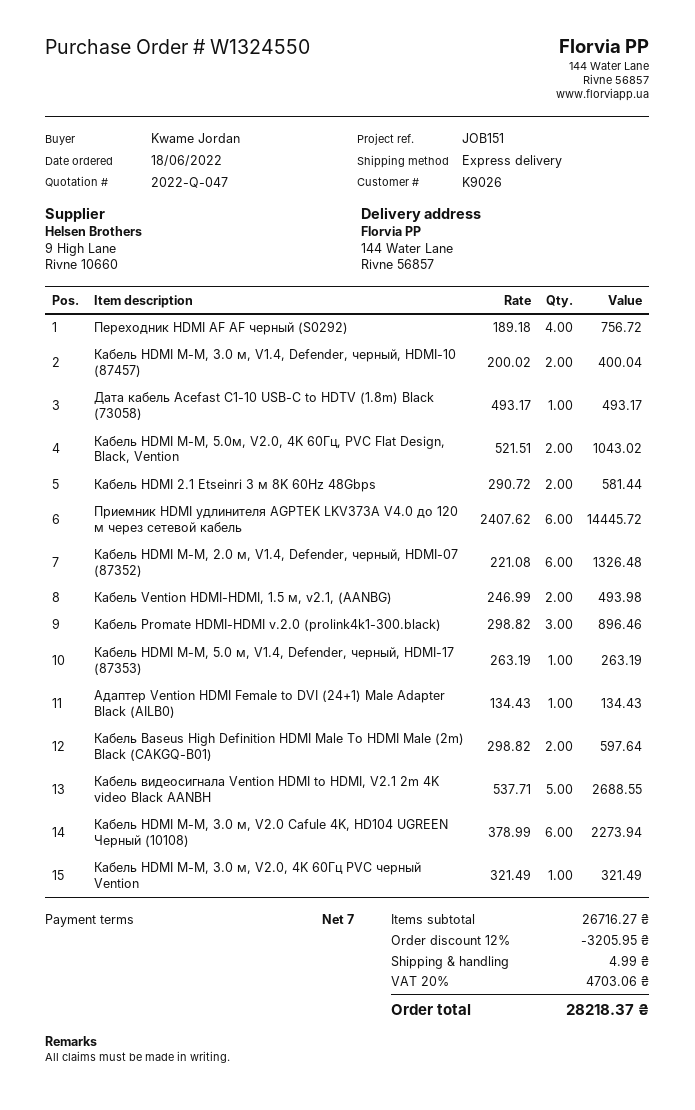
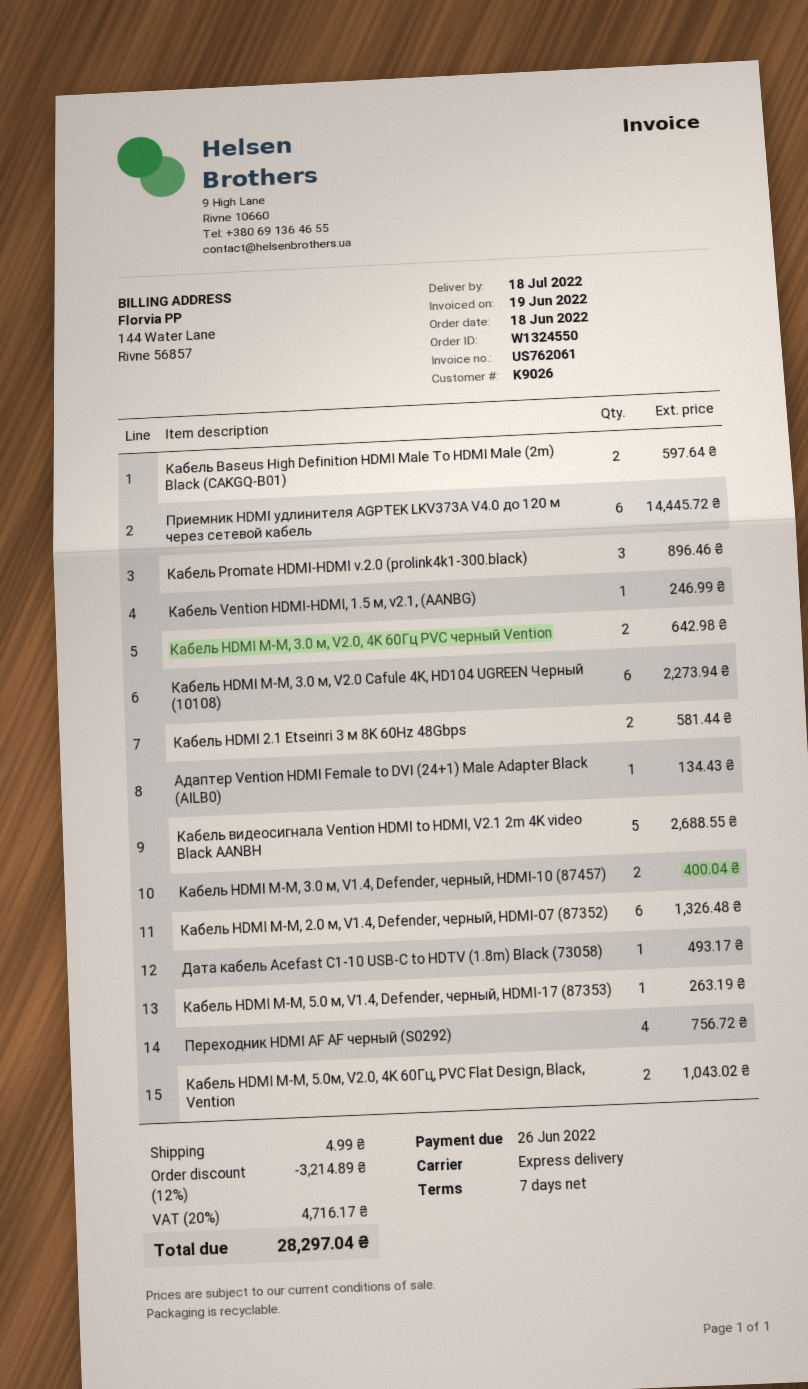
Кабель Vention HDMI-HDMI, 1.5 м, v2.1, (AANBG): 2 for 493.98 -> 1 for 246.99
Кабель HDMI M-M, 3.0 м, V2.0, 4K 60Гц PVC черный Vention: 1 for 321.49 -> 2 for 642.98
discount: 12% = 3205.95 -> 12% = 3214.89
tax: 20% = 4703.06 -> 20% = 4716.17
total: 28218.37 -> 28297.04

